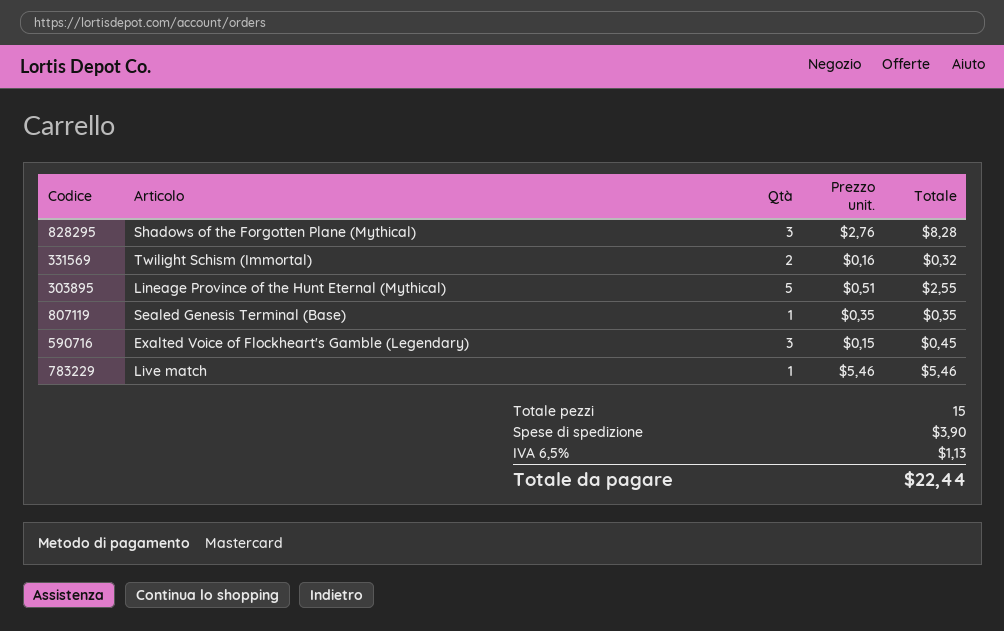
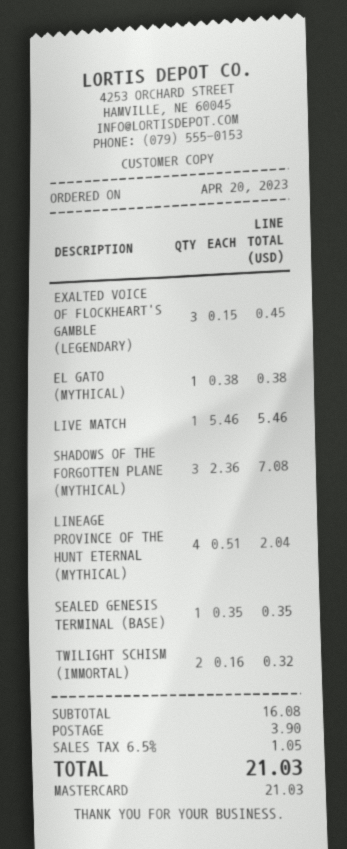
Shadows of the Forgotten Plane (Mythical): 3 x 2.76 = 8.28 -> 3 x 2.36 = 7.08
Lineage Province of the Hunt Eternal (Mythical): 5 x 0.51 = 2.55 -> 4 x 0.51 = 2.04
EL GATO (MYTHICAL): none -> 1 x 0.38 = 0.38
tax: 6.5% = 1.13 -> 6.5% = 1.05
total: 22.44 -> 21.03

